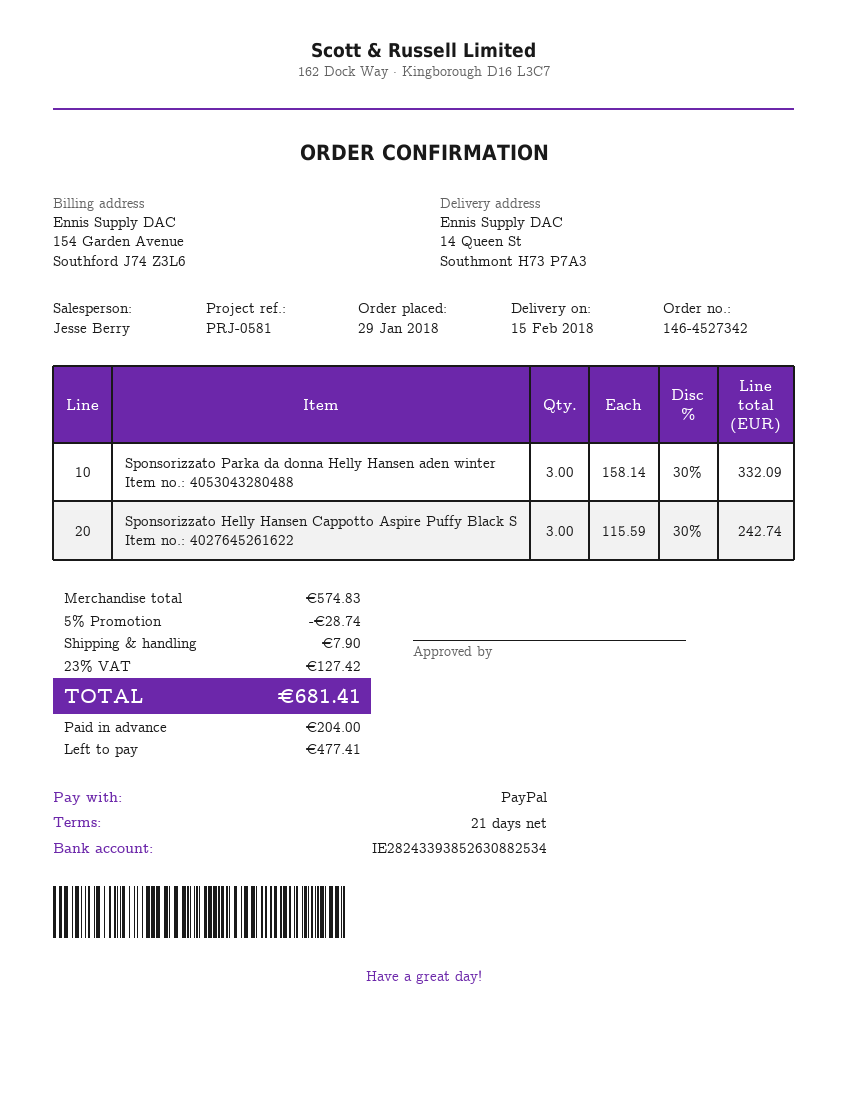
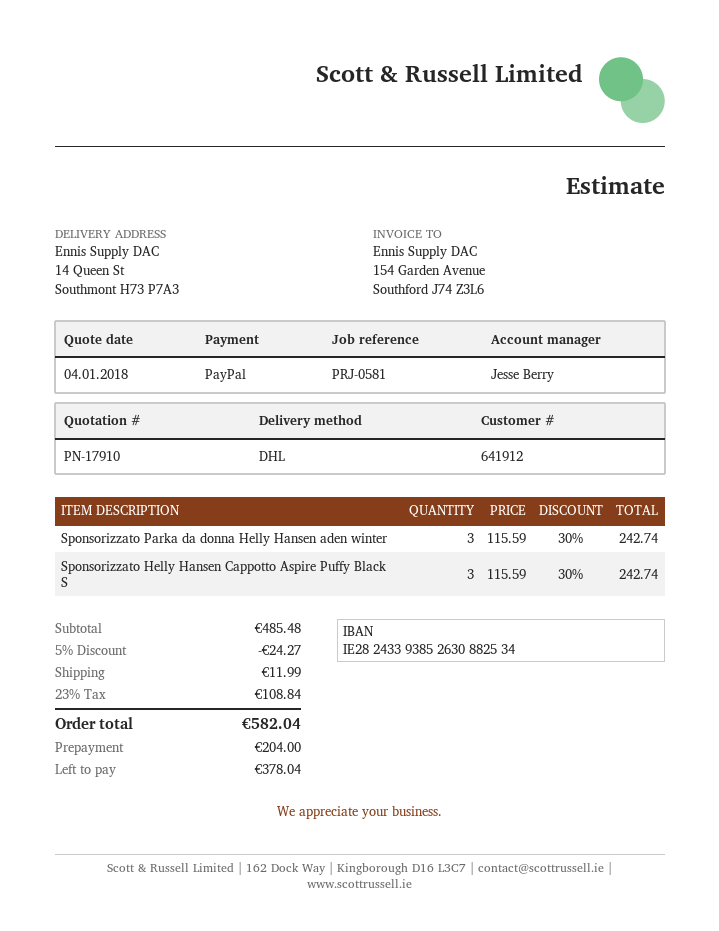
Sponsorizzato Parka da donna Helly Hansen aden winter: 3 x 158.14 - 30% = 332.09 -> 3 x 115.59 - 30% = 242.74
subtotal: 574.83 -> 485.48
discount: 5% = 28.74 -> 5% = 24.27
shipping: 7.90 -> 11.99
tax: 23% = 127.42 -> 23% = 108.84
total: 681.41 -> 582.04
balance: 477.41 -> 378.04

